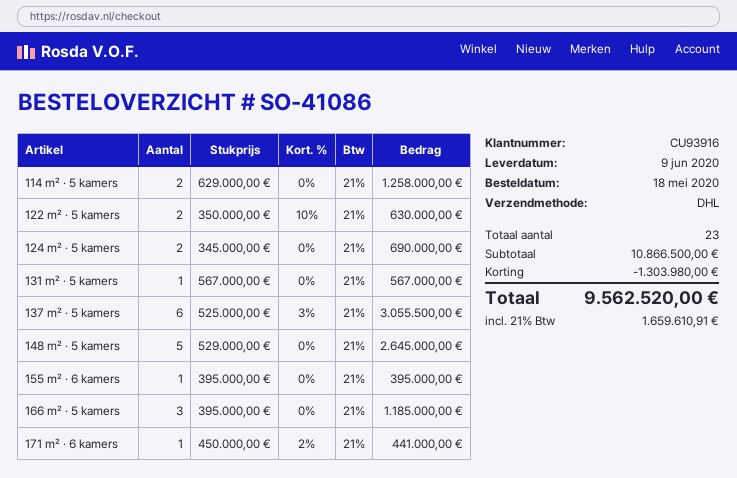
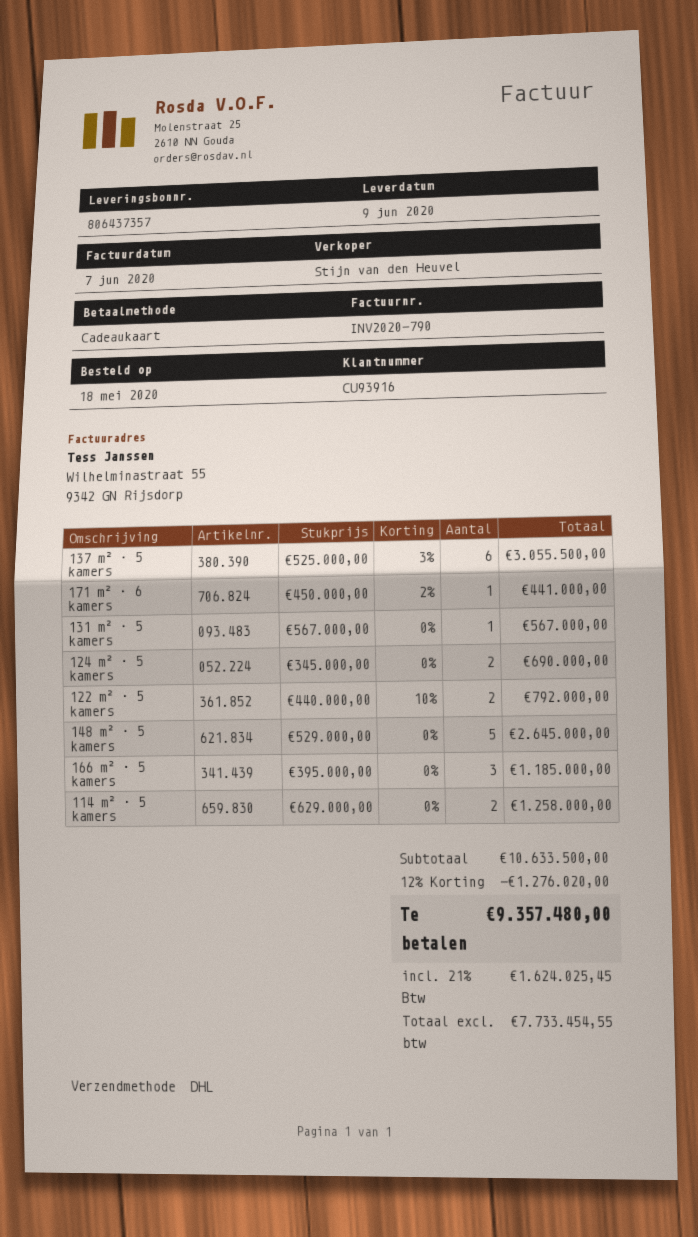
122 m² · 5 kamers: 2 x 350000.00 - 10% = 630000.00 -> 2 x 440000.00 - 10% = 792000.00
155 m² · 6 kamers: 1 x 395000.00 = 395000.00 -> none
subtotal: 10866500.00 -> 10633500.00
discount: 1303980.00 -> 1276020.00
tax: 21% = 1659610.91 -> 21% = 1624025.45
total: 9562520.00 -> 9357480.00

